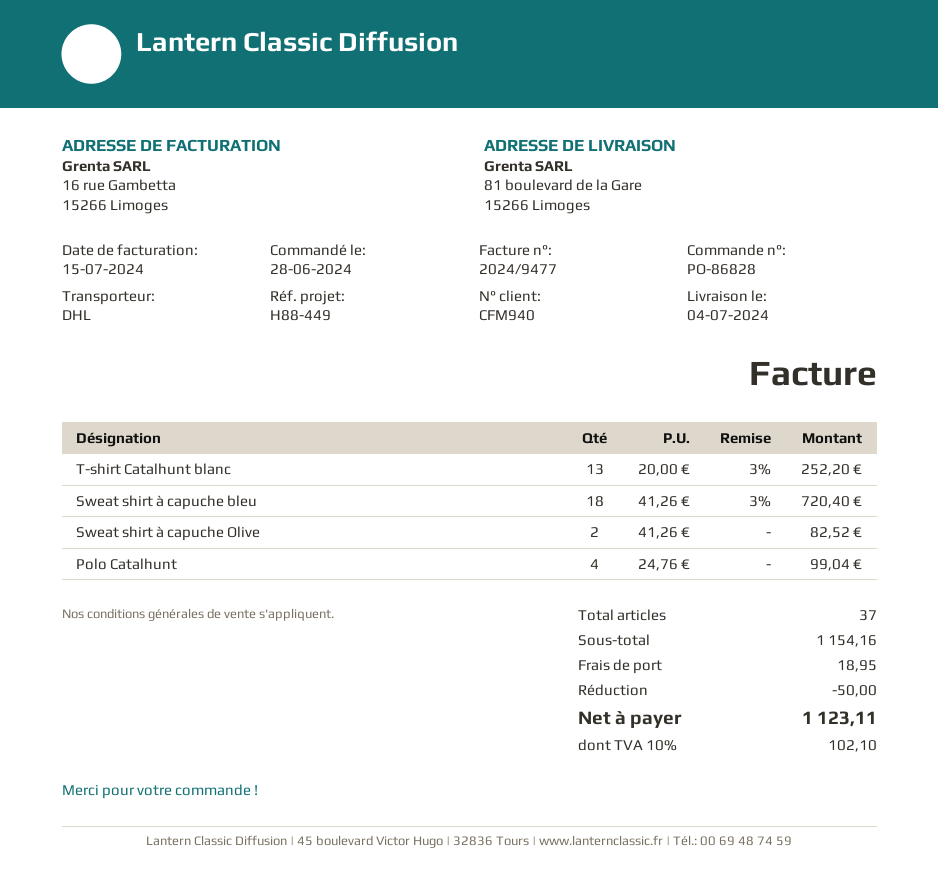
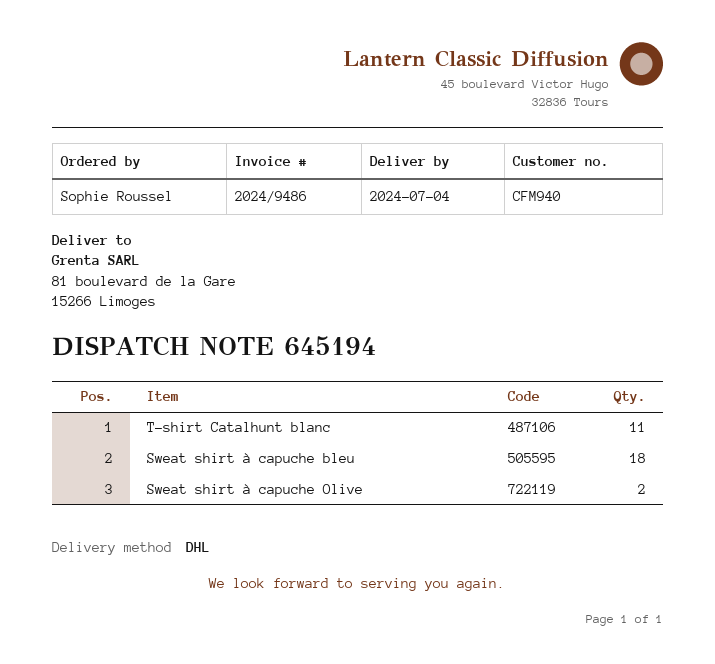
invoice number: 2024/9477 -> 2024/9486
T-shirt Catalhunt blanc: 13 -> 11
Polo Catalhunt: 4 -> none

